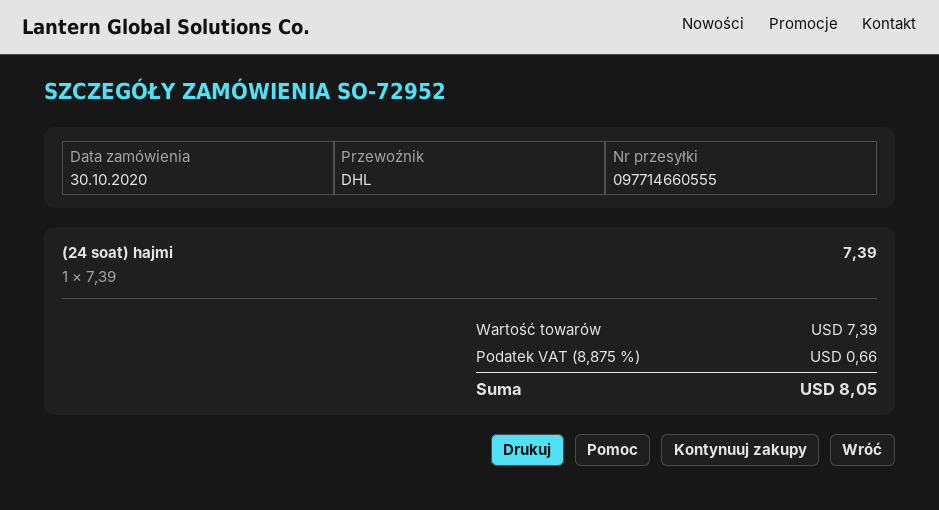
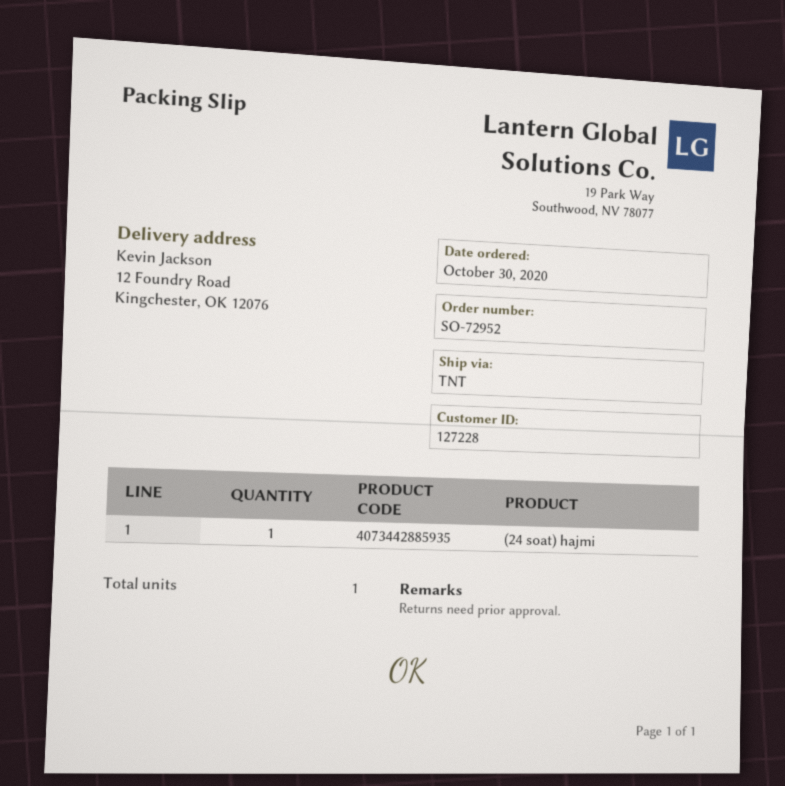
shipping method: DHL -> TNT

